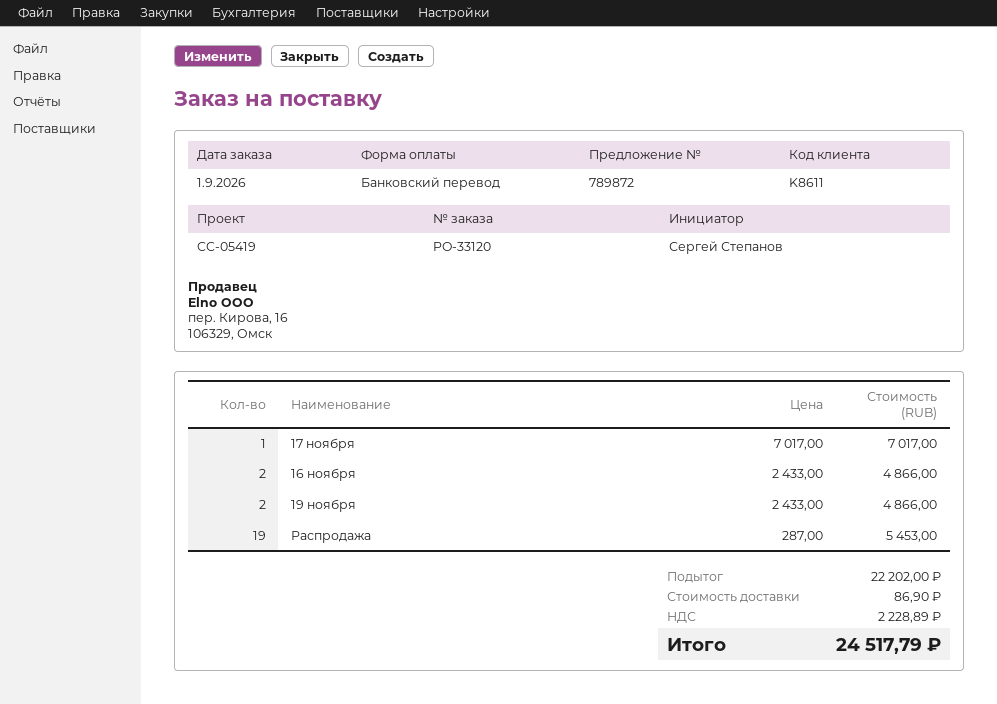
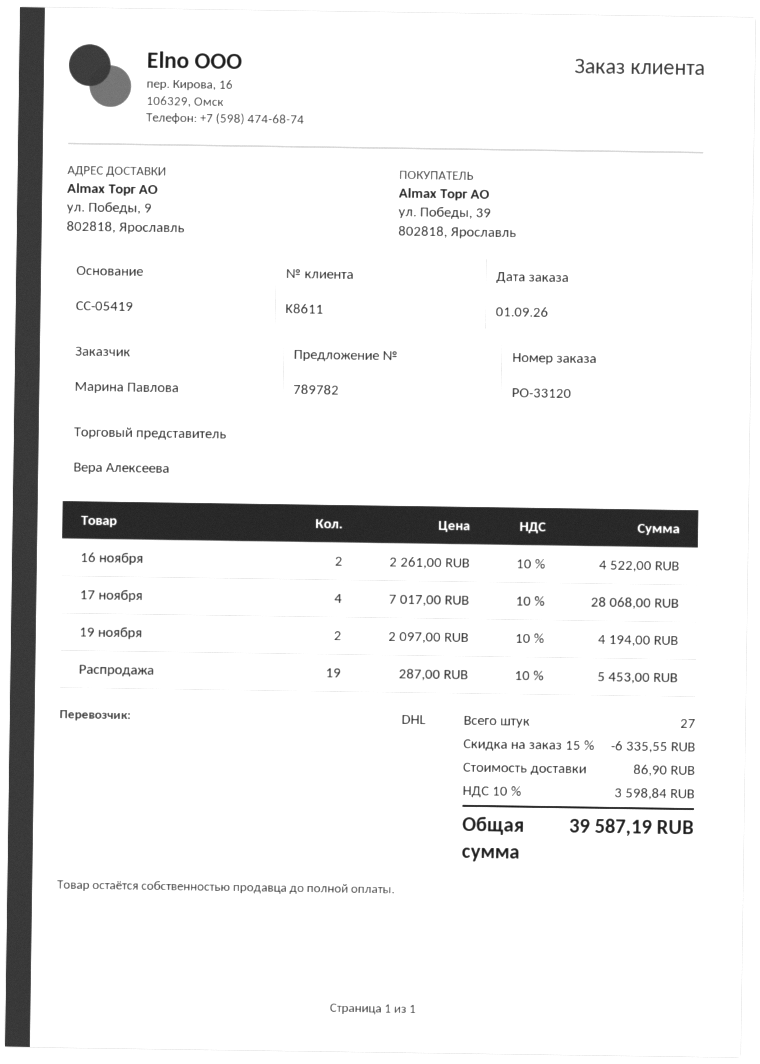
quote number: 789872 -> 789782
ordered by: Сергей Степанов -> Марина Павлова
17 ноября: 1 x 7017.00 = 7017.00 -> 4 x 7017.00 = 28068.00
16 ноября: 2 x 2433.00 = 4866.00 -> 2 x 2261.00 = 4522.00
19 ноября: 2 x 2433.00 = 4866.00 -> 2 x 2097.00 = 4194.00
discount: none -> 15% = 6335.55
tax: 2228.89 -> 3598.84
total: 24517.79 -> 39587.19

